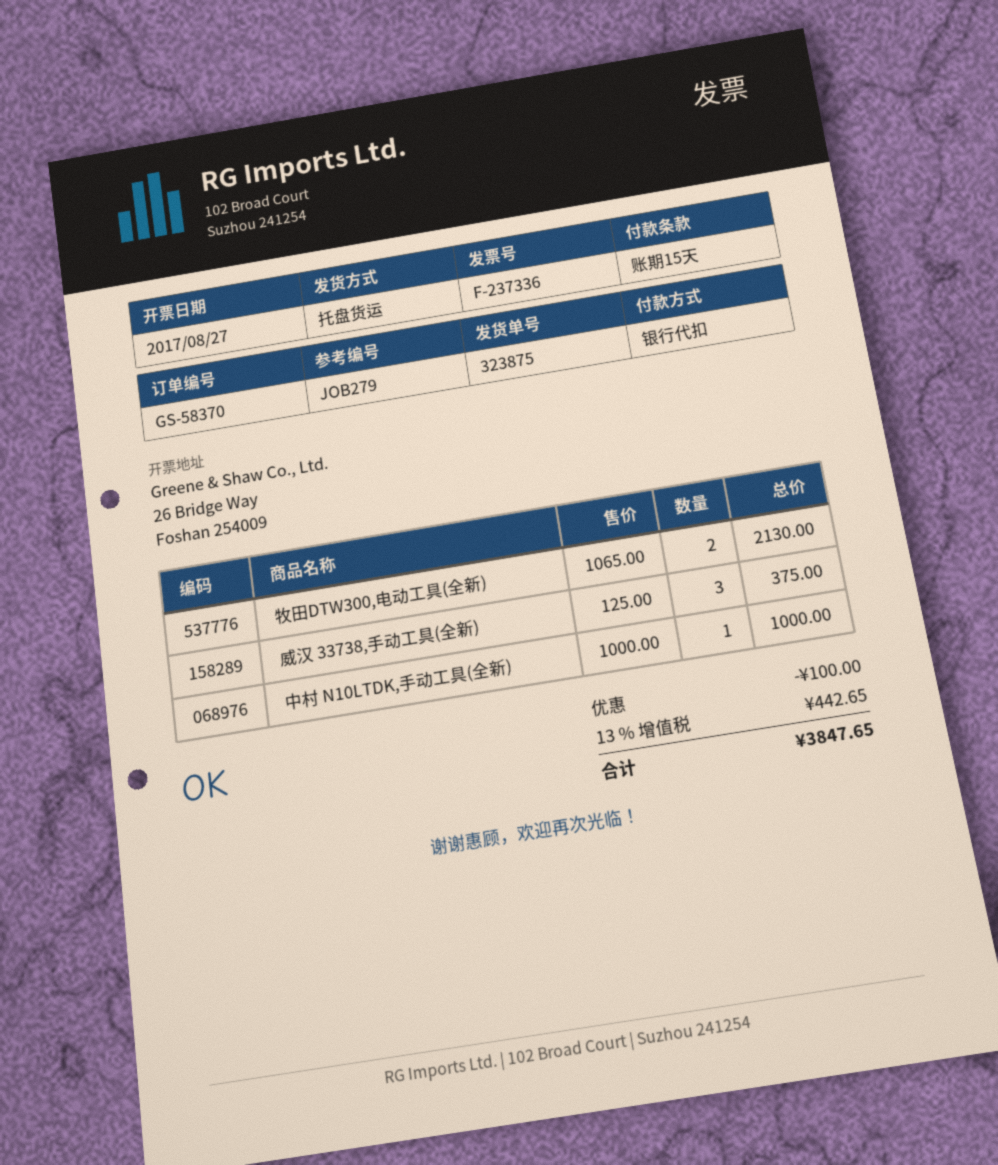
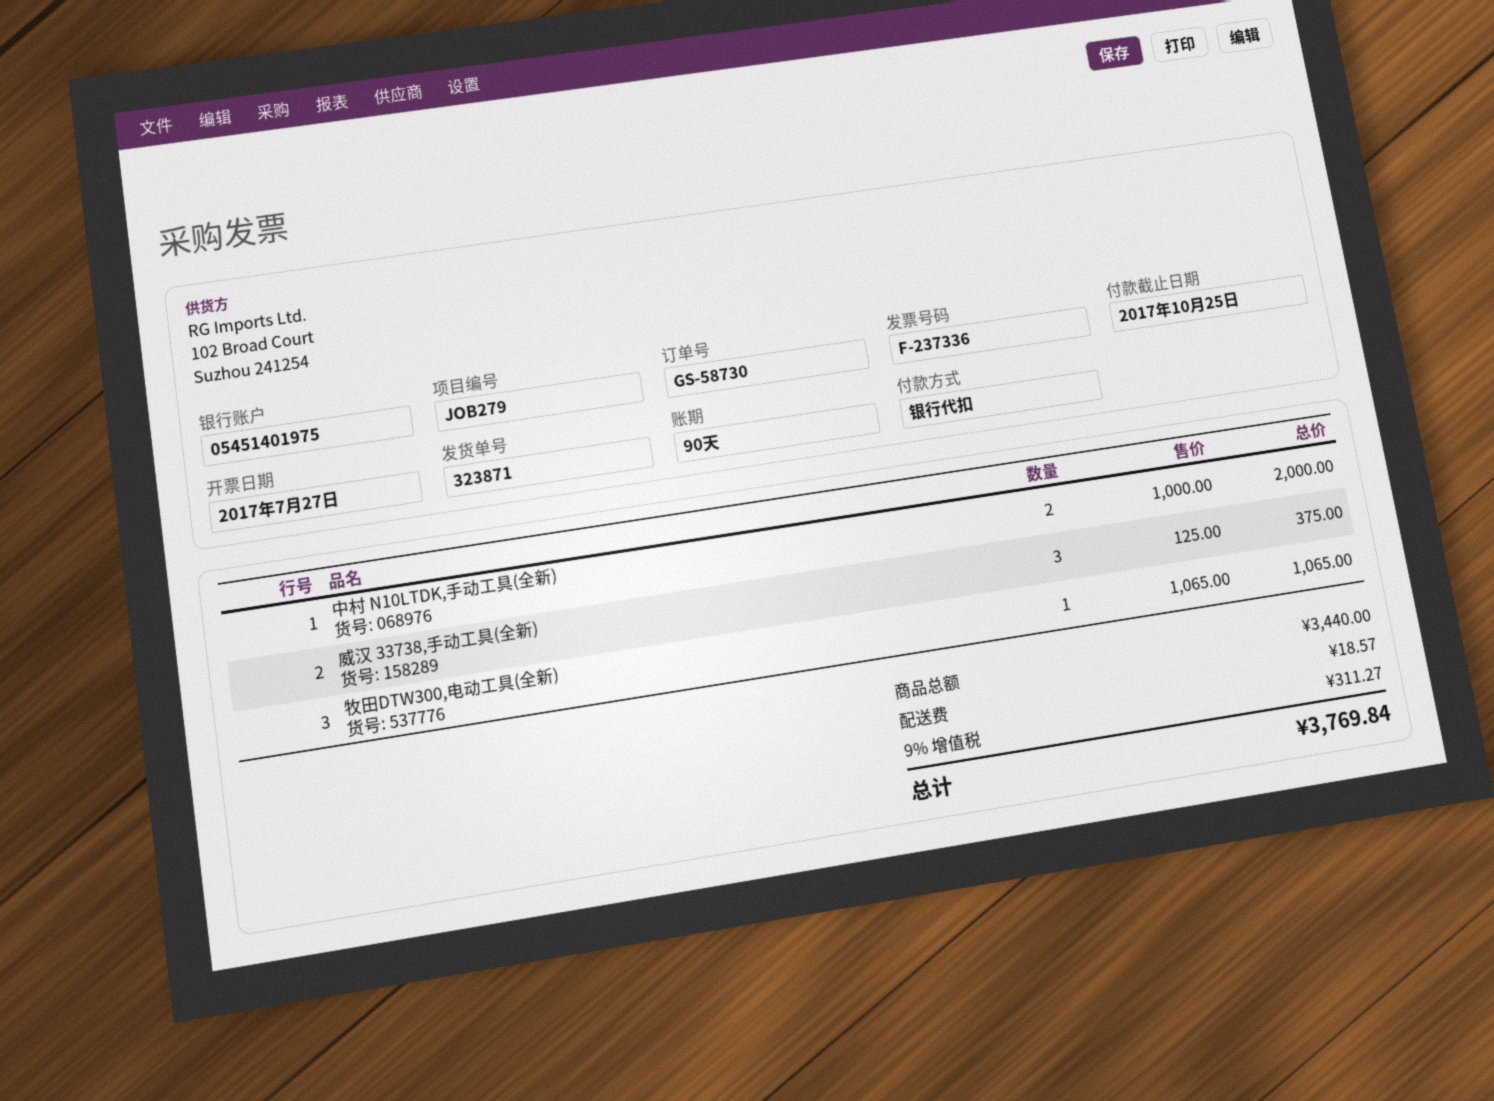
order number: GS-58370 -> GS-58730
delivery note number: 323875 -> 323871
invoice date: 2017-08-27 -> 2017-07-27
payment terms: 15 days -> 90 days
牧田DTW300,电动工具(全新): 2 x 1065.00 = 2130.00 -> 1 x 1065.00 = 1065.00
中村 N10LTDK,手动工具(全新): 1 x 1000.00 = 1000.00 -> 2 x 1000.00 = 2000.00
discount: 100.00 -> none
shipping: none -> 18.57
tax: 13% = 442.65 -> 9% = 311.27
total: 3847.65 -> 3769.84

